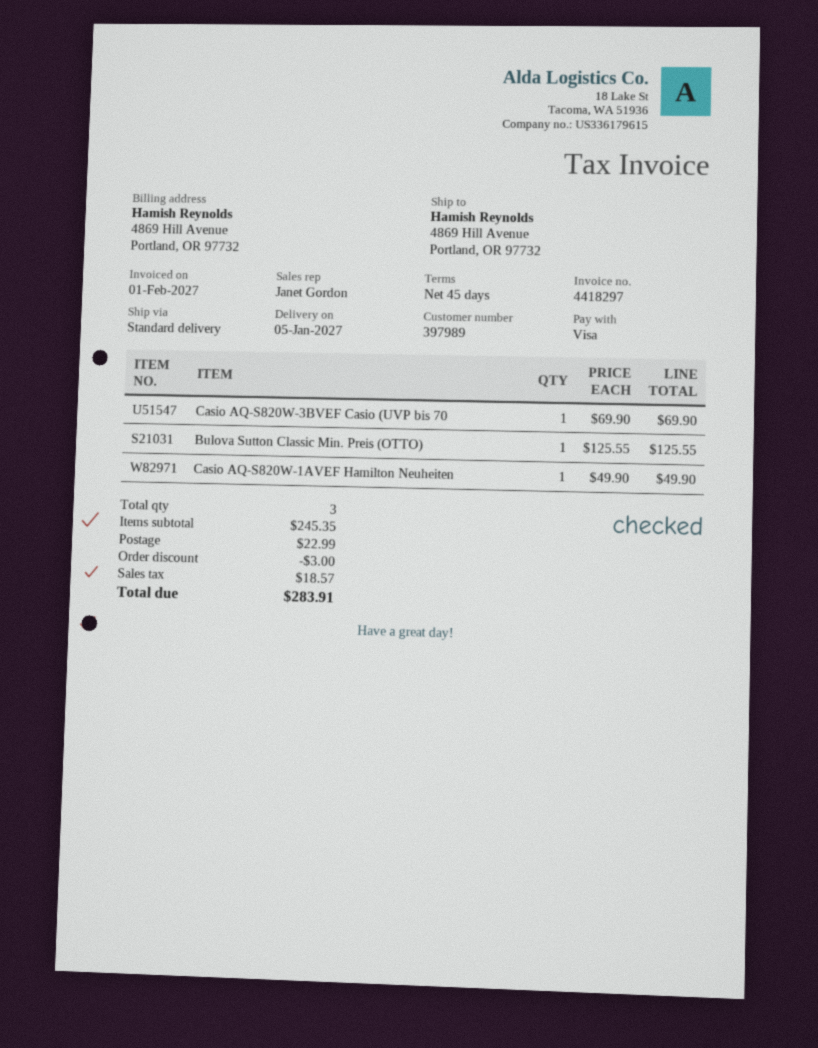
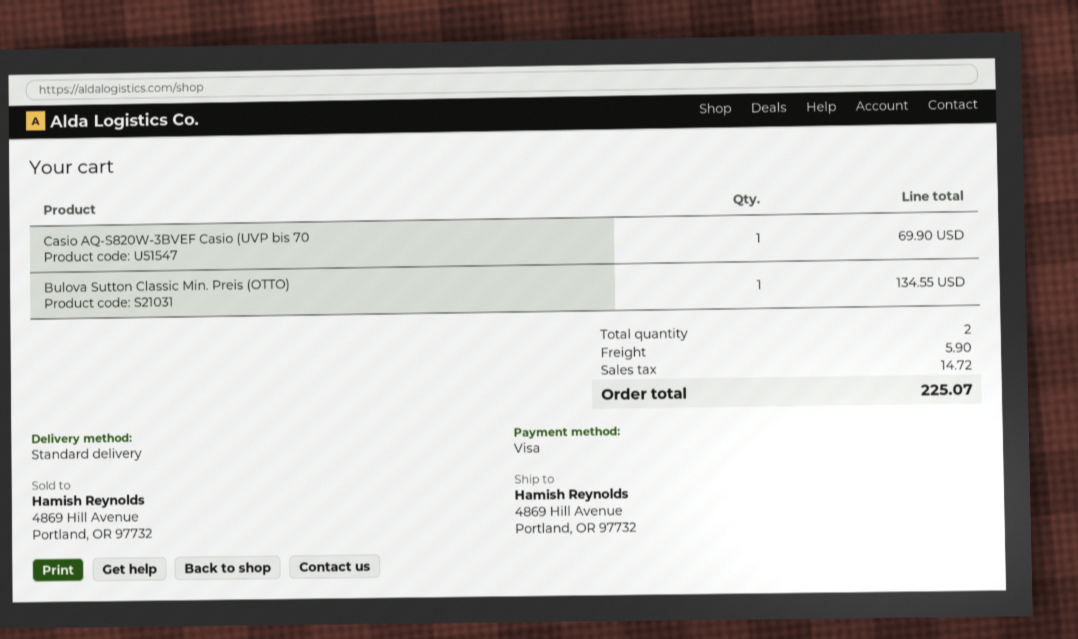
Bulova Sutton Classic Min. Preis (OTTO): 1 for 125.55 -> 1 for 134.55
Casio AQ-S820W-1AVEF Hamilton Neuheiten: 1 for 49.90 -> none
total quantity: 3 -> 2
discount: 3.00 -> none
shipping: 22.99 -> 5.90
tax: 18.57 -> 14.72
total: 283.91 -> 225.07

